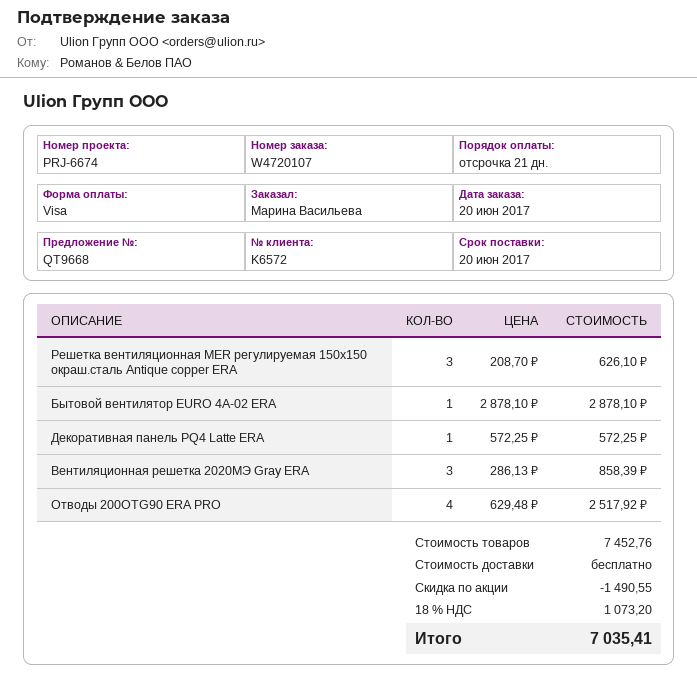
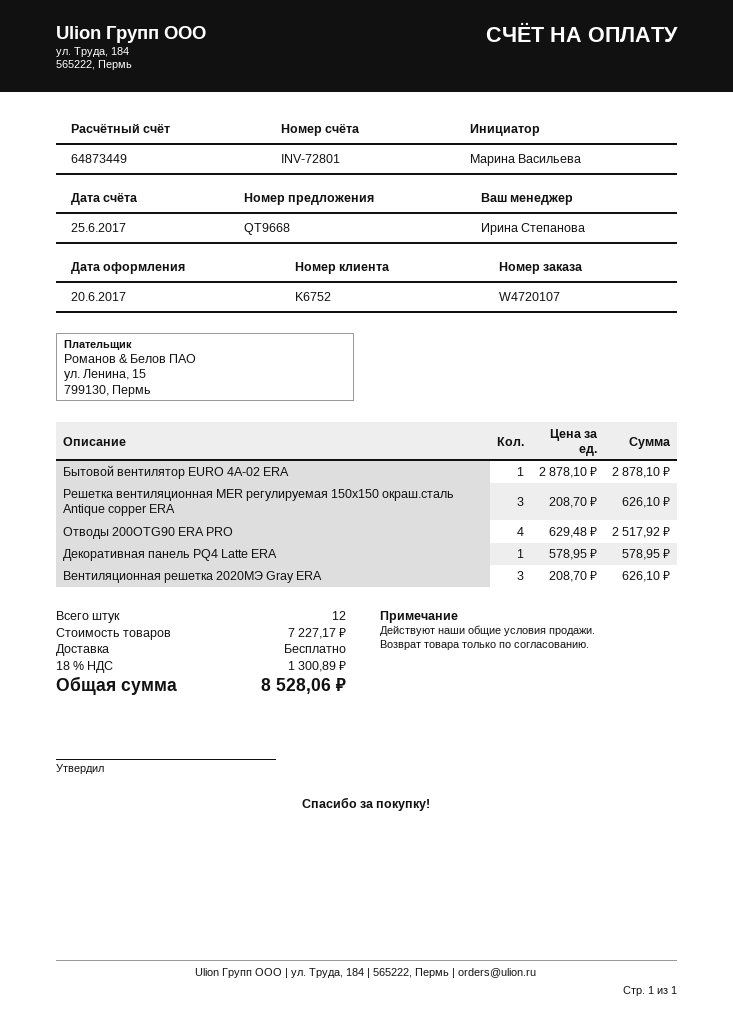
customer number: K6572 -> K6752
Декоративная панель PQ4 Latte ERA: 1 x 572.25 = 572.25 -> 1 x 578.95 = 578.95
Вентиляционная решетка 2020МЭ Gray ERA: 3 x 286.13 = 858.39 -> 3 x 208.70 = 626.10
subtotal: 7452.76 -> 7227.17
discount: 1490.55 -> none
tax: 18% = 1073.20 -> 18% = 1300.89
total: 7035.41 -> 8528.06

